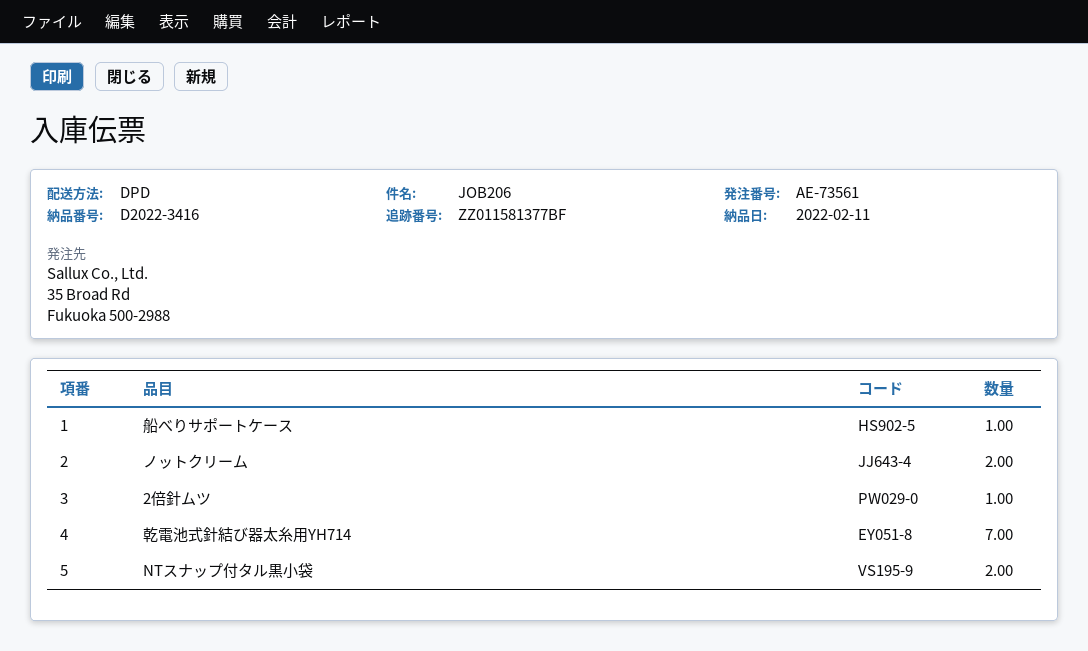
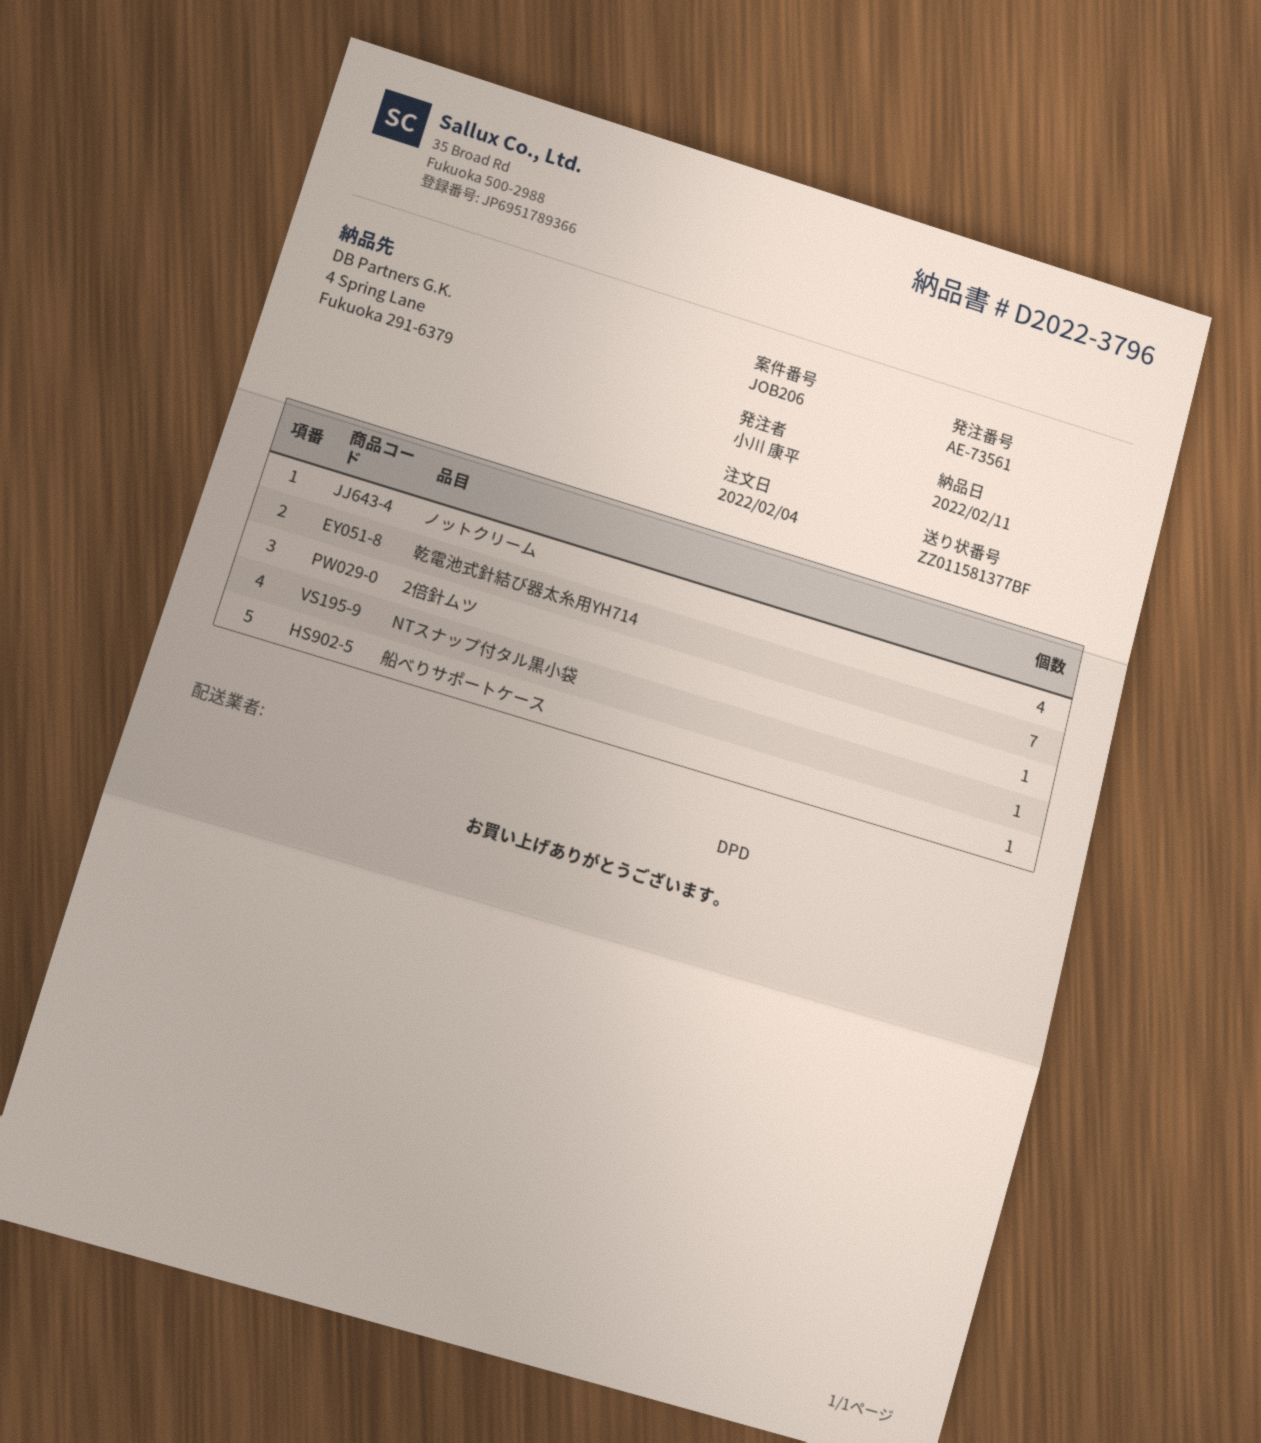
delivery note number: D2022-3416 -> D2022-3796
ノットクリーム: 2 -> 4
NTスナップ付タル黒小袋: 2 -> 1

